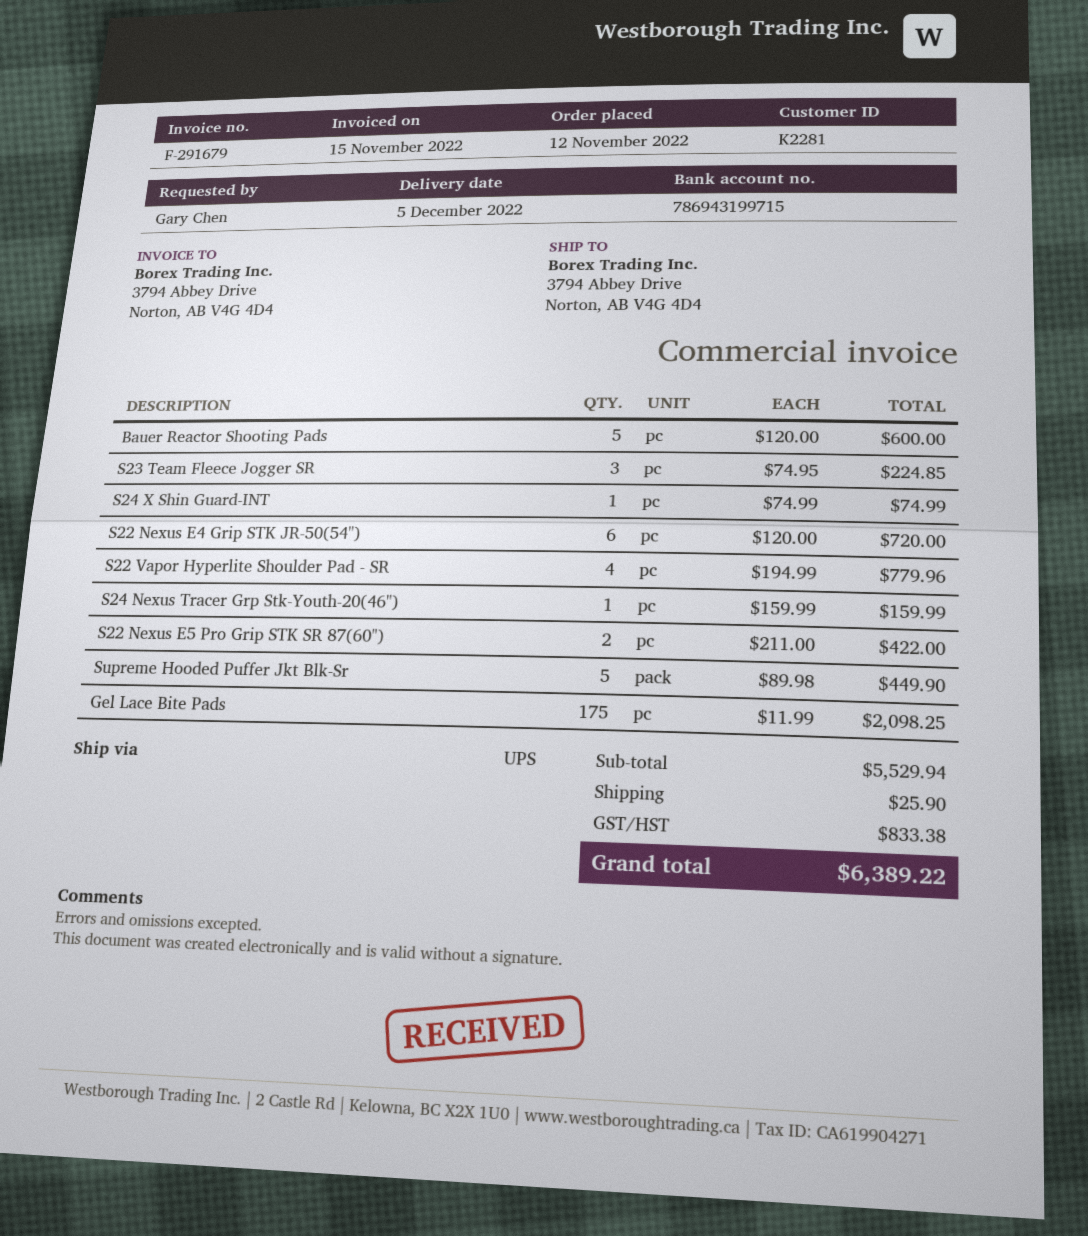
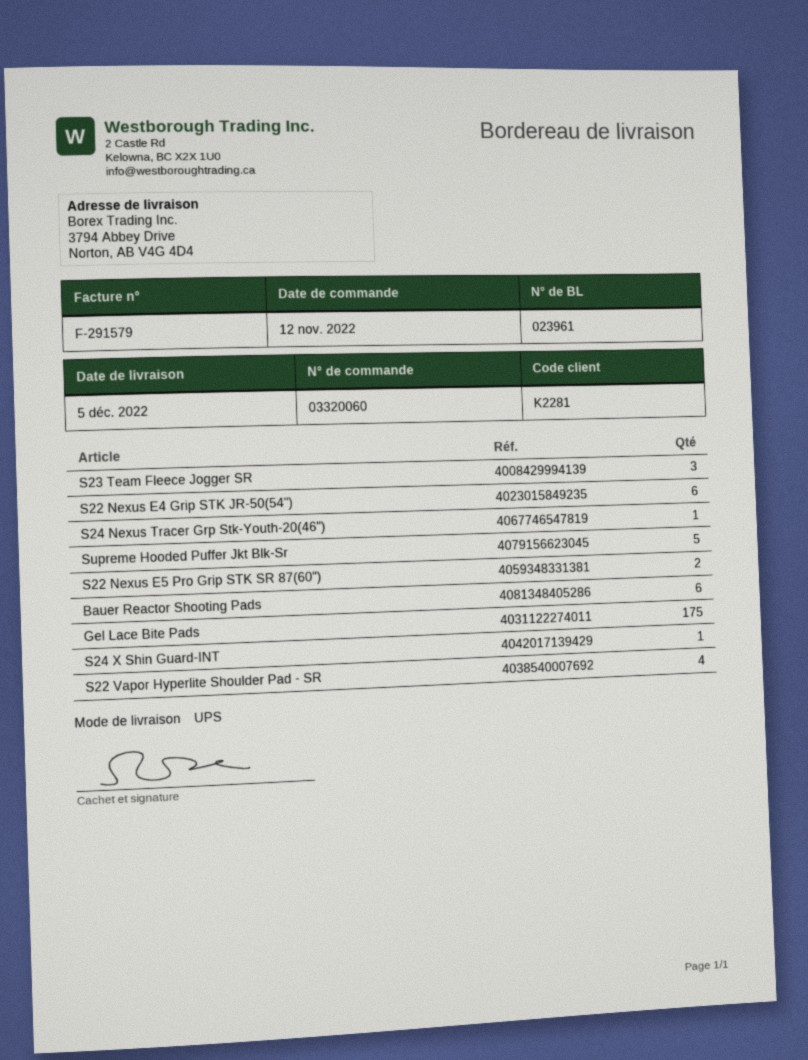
invoice number: F-291679 -> F-291579
Bauer Reactor Shooting Pads: 5 -> 6

